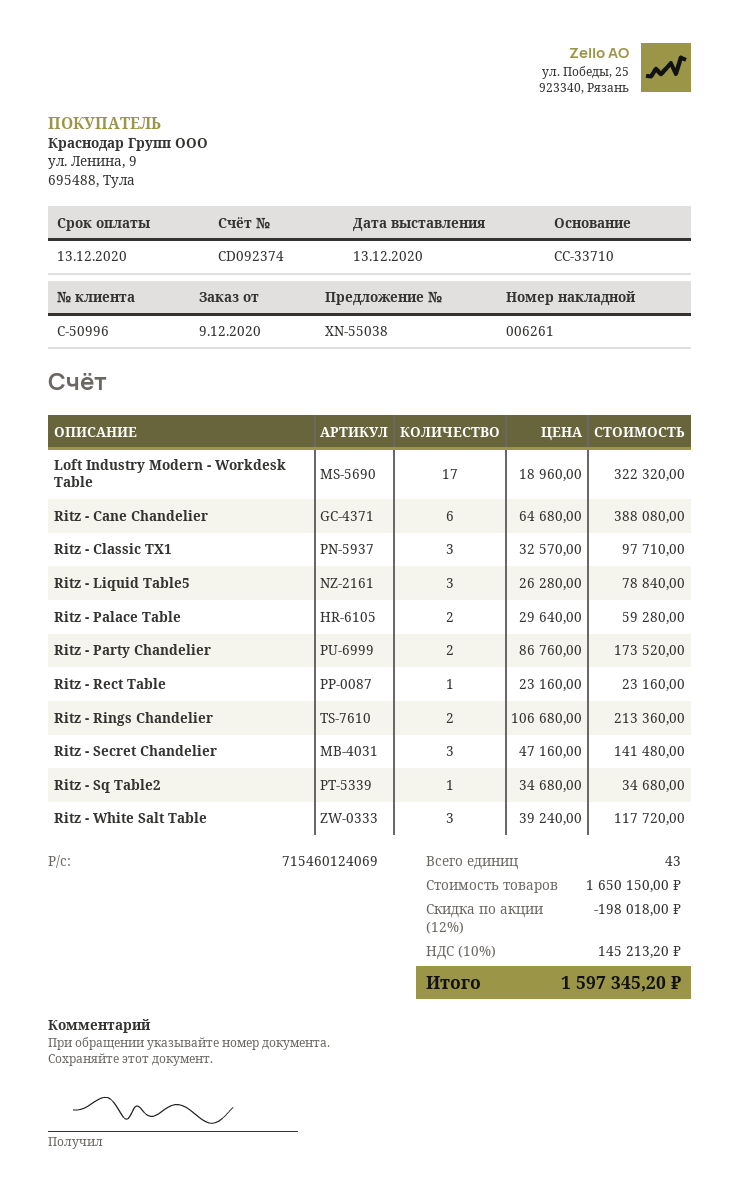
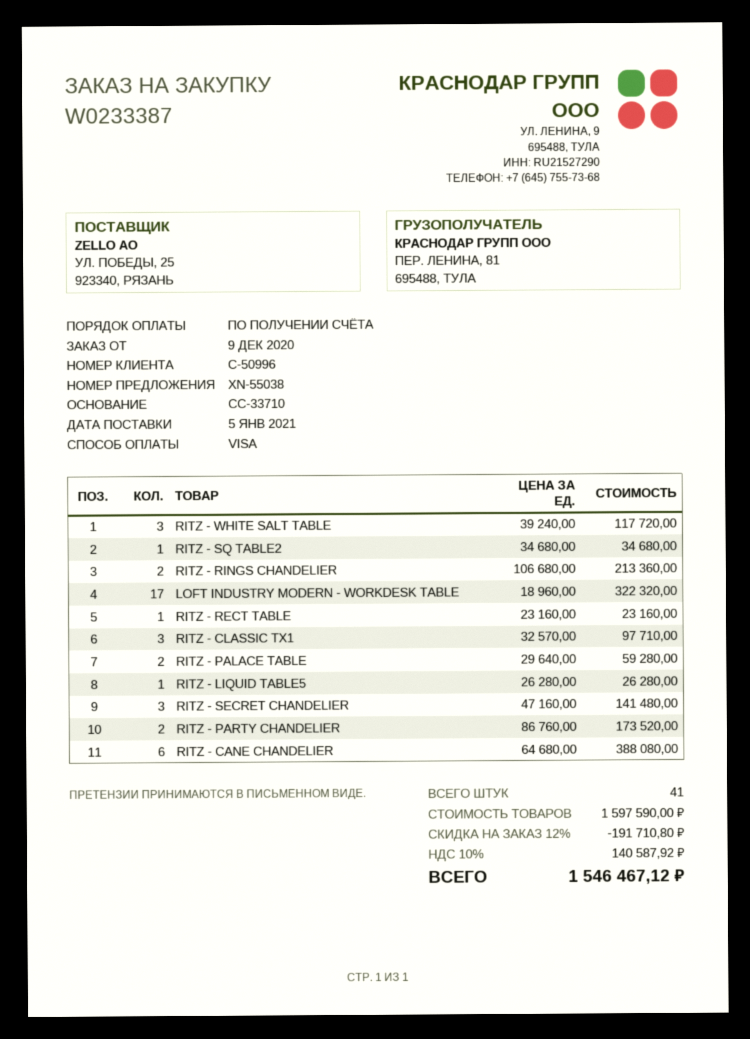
Ritz - Liquid Table5: 3 x 26280.00 = 78840.00 -> 1 x 26280.00 = 26280.00
total quantity: 43 -> 41
subtotal: 1650150.00 -> 1597590.00
discount: 12% = 198018.00 -> 12% = 191710.80
tax: 10% = 145213.20 -> 10% = 140587.92
total: 1597345.20 -> 1546467.12

